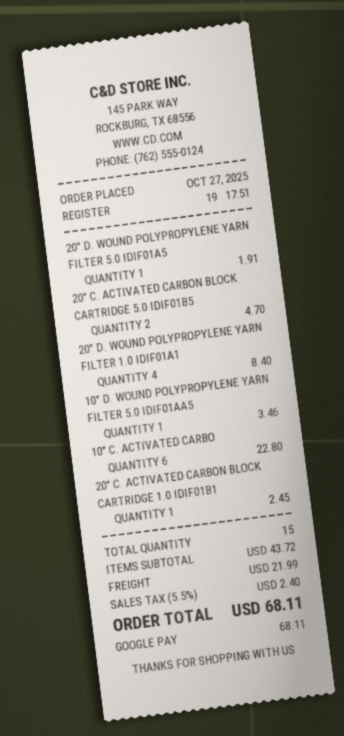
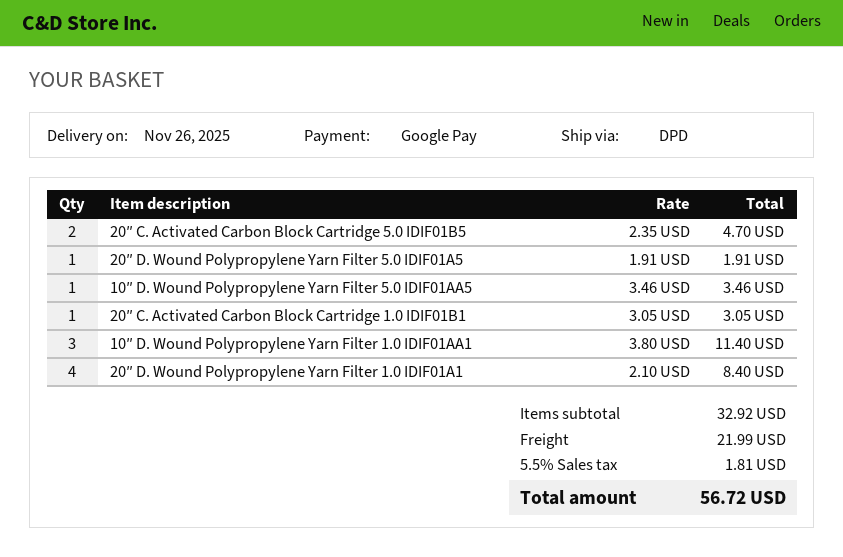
10″ C. ACTIVATED CARBO: 6 for 22.80 -> none
20″ C. ACTIVATED CARBON BLOCK CARTRIDGE 1.0 IDIF01B1: 1 for 2.45 -> 1 for 3.05
10″ D. Wound Polypropylene Yarn Filter 1.0 IDIF01AA1: none -> 3 for 11.40
subtotal: 43.72 -> 32.92
tax: 5.5% = 2.40 -> 5.5% = 1.81
total: 68.11 -> 56.72

